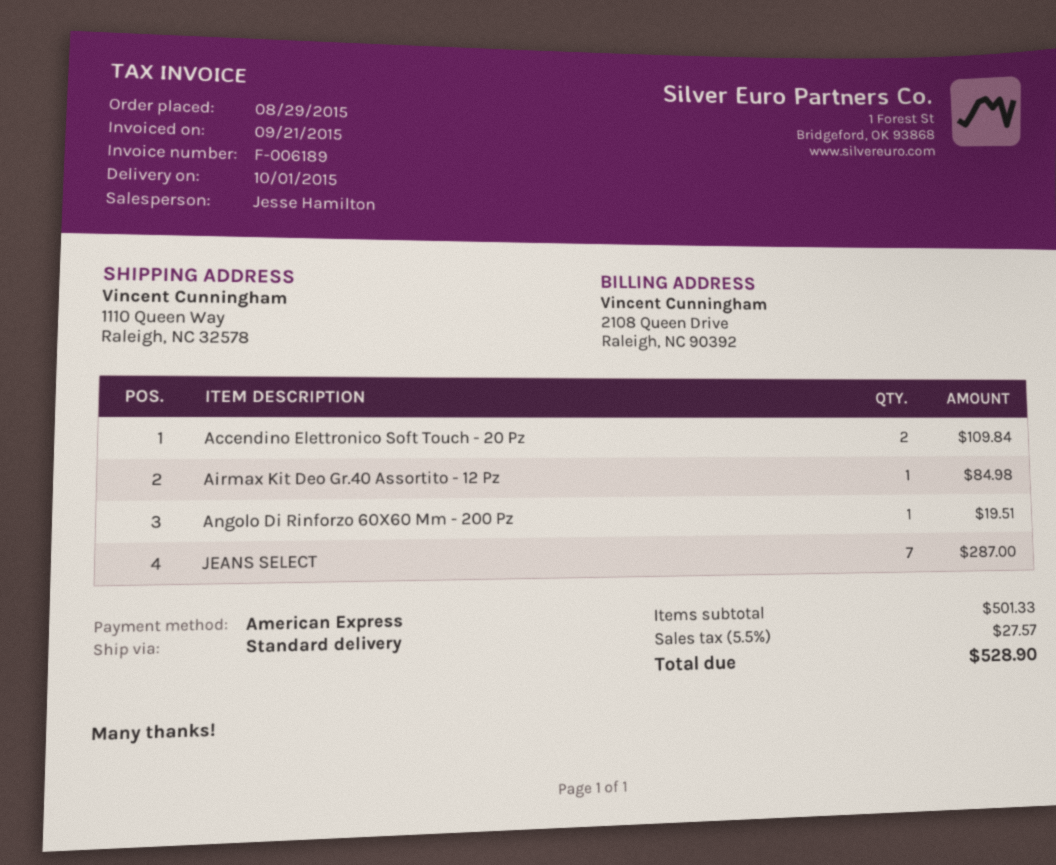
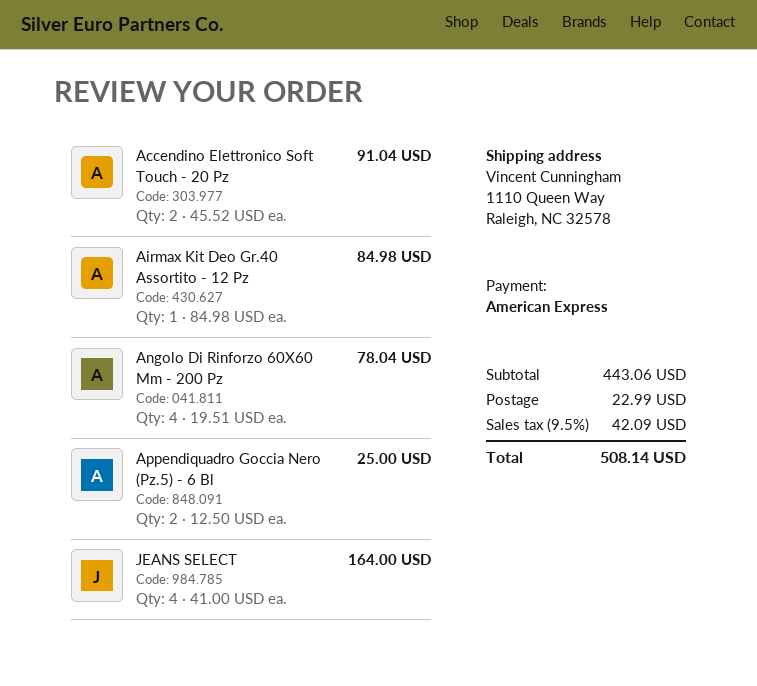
Accendino Elettronico Soft Touch - 20 Pz: 2 for 109.84 -> 2 for 91.04
Angolo Di Rinforzo 60X60 Mm - 200 Pz: 1 for 19.51 -> 4 for 78.04
JEANS SELECT: 7 for 287.00 -> 4 for 164.00
Appendiquadro Goccia Nero (Pz.5) - 6 Bl: none -> 2 for 25.00
subtotal: 501.33 -> 443.06
shipping: none -> 22.99
tax: 5.5% = 27.57 -> 9.5% = 42.09
total: 528.90 -> 508.14

